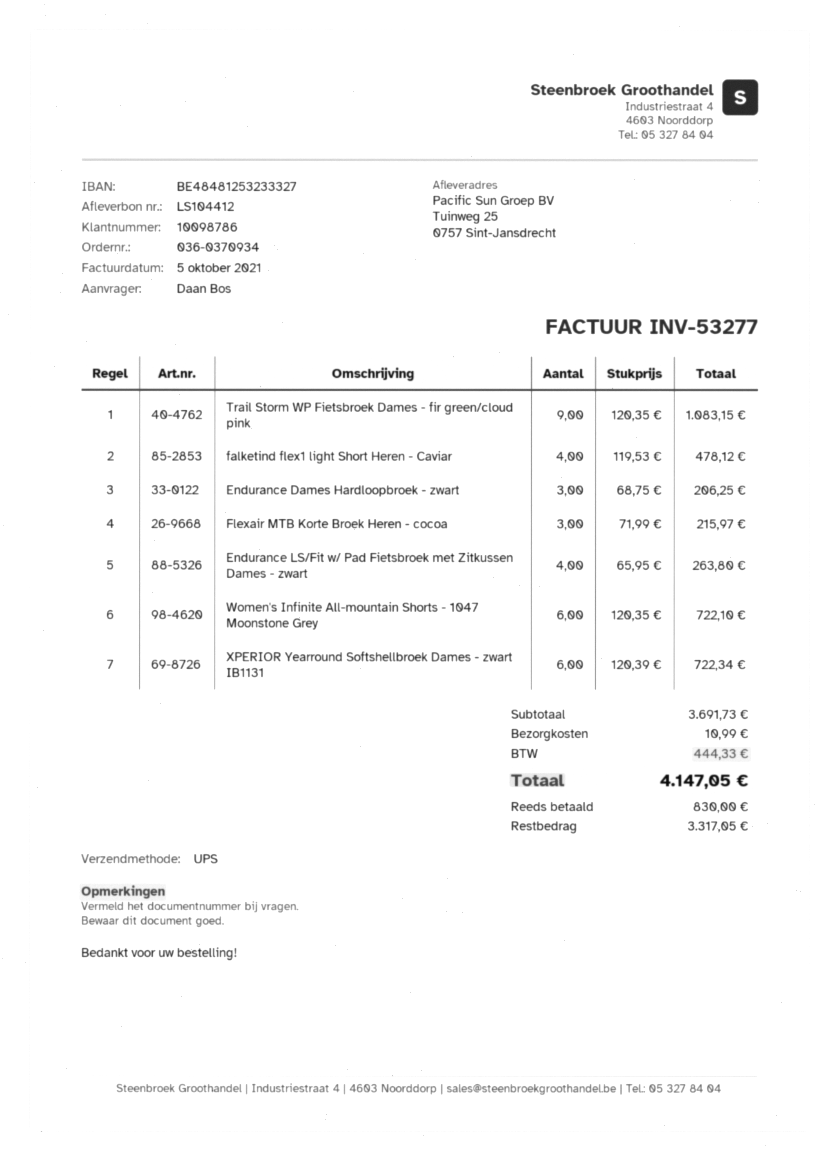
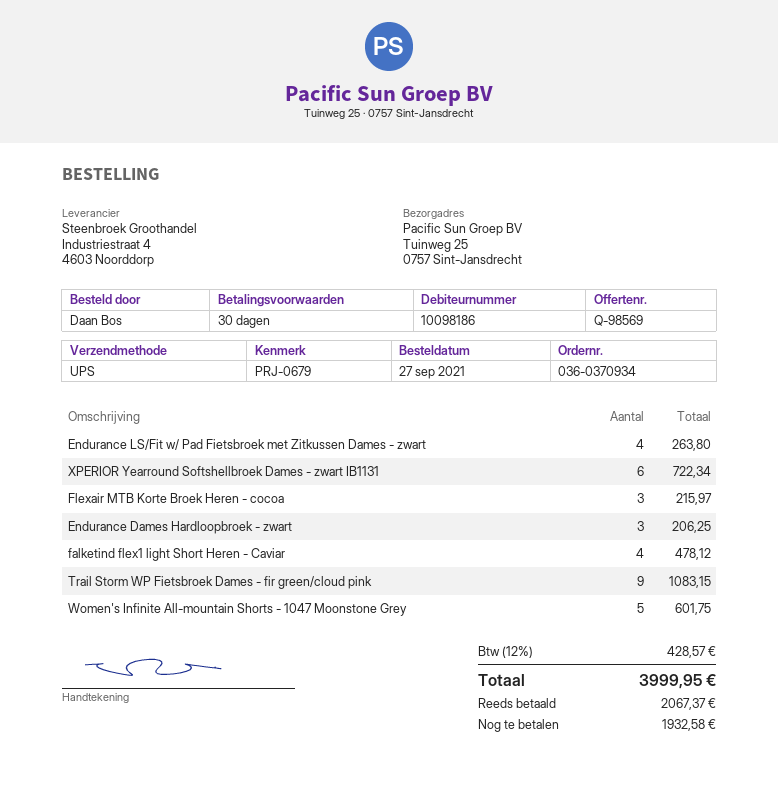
customer number: 10098786 -> 10098186
Women's Infinite All-mountain Shorts - 1047 Moonstone Grey: 6 for 722.10 -> 5 for 601.75
shipping: 10.99 -> none
tax: 444.33 -> 428.57
total: 4147.05 -> 3999.95
deposit: 830.00 -> 2067.37
balance: 3317.05 -> 1932.58

